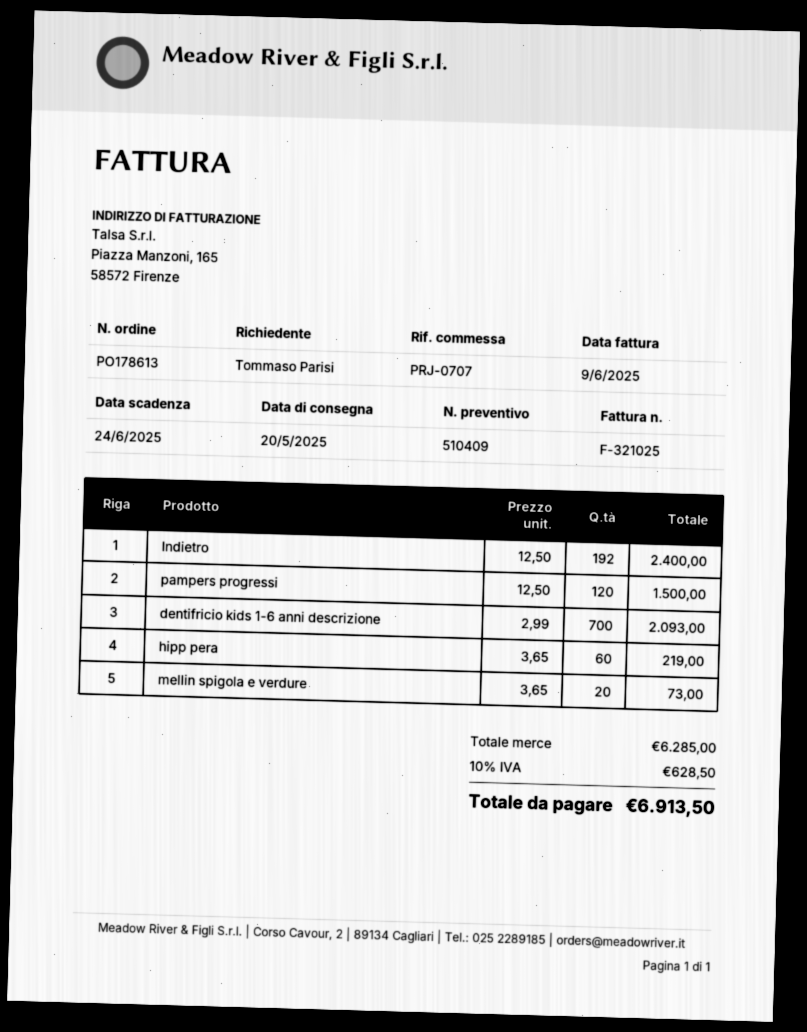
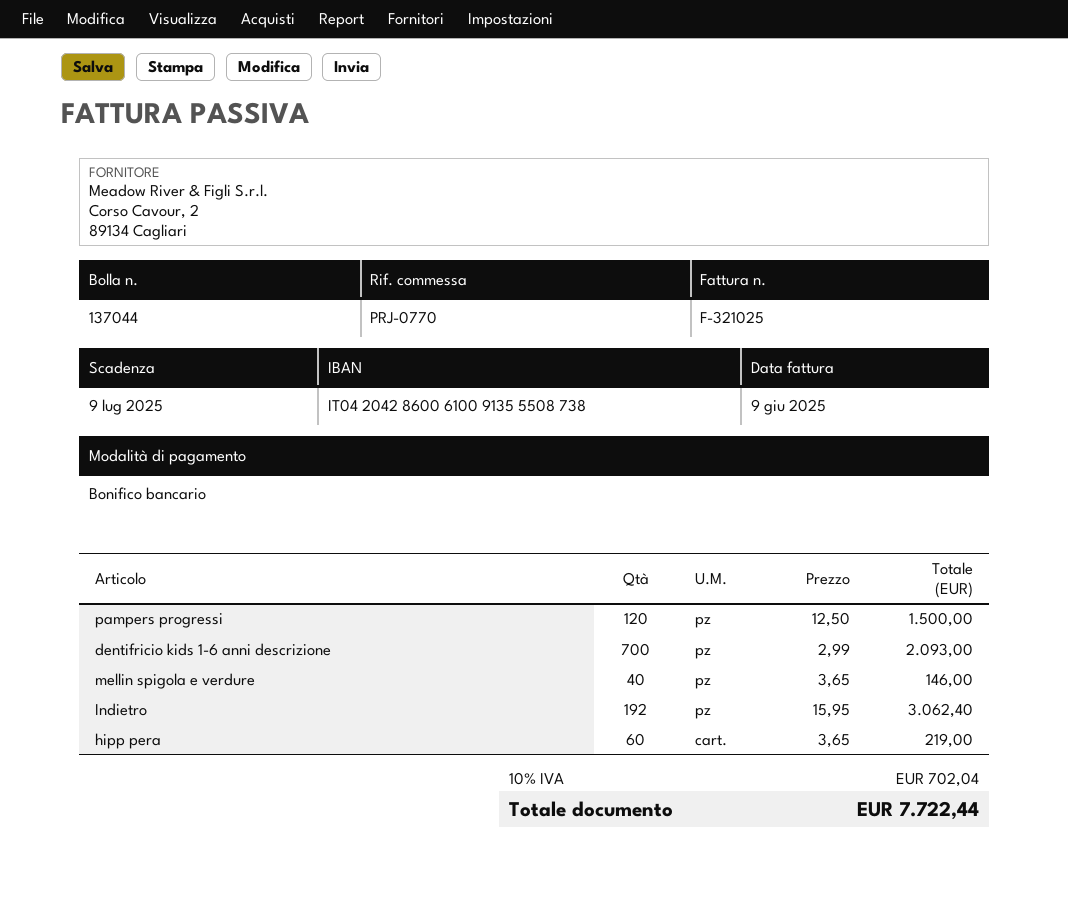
due date: 2025-06-24 -> 2025-07-09
reference: PRJ-0707 -> PRJ-0770
Indietro: 192 x 12.50 = 2400.00 -> 192 x 15.95 = 3062.40
mellin spigola e verdure: 20 x 3.65 = 73.00 -> 40 x 3.65 = 146.00
tax: 10% = 628.50 -> 10% = 702.04
total: 6913.50 -> 7722.44

